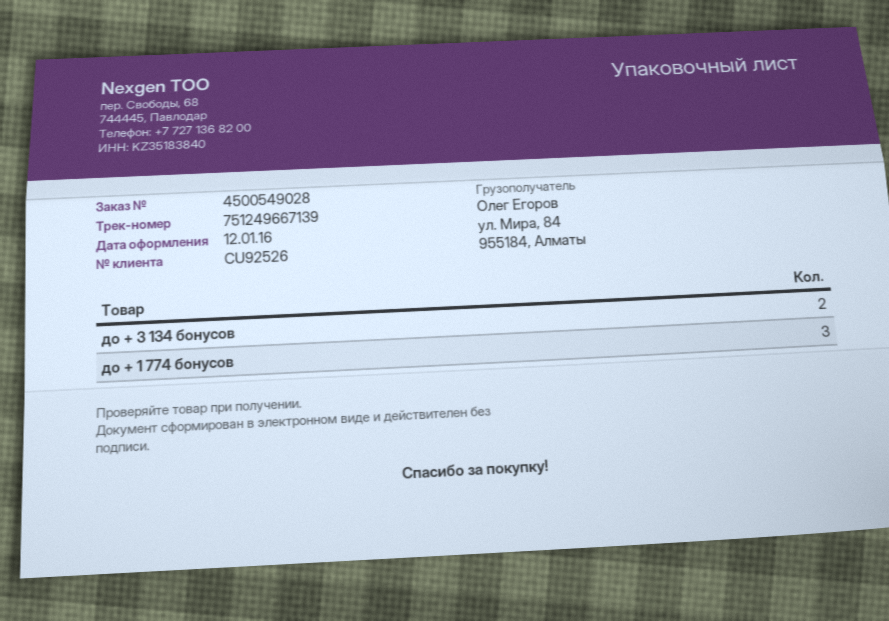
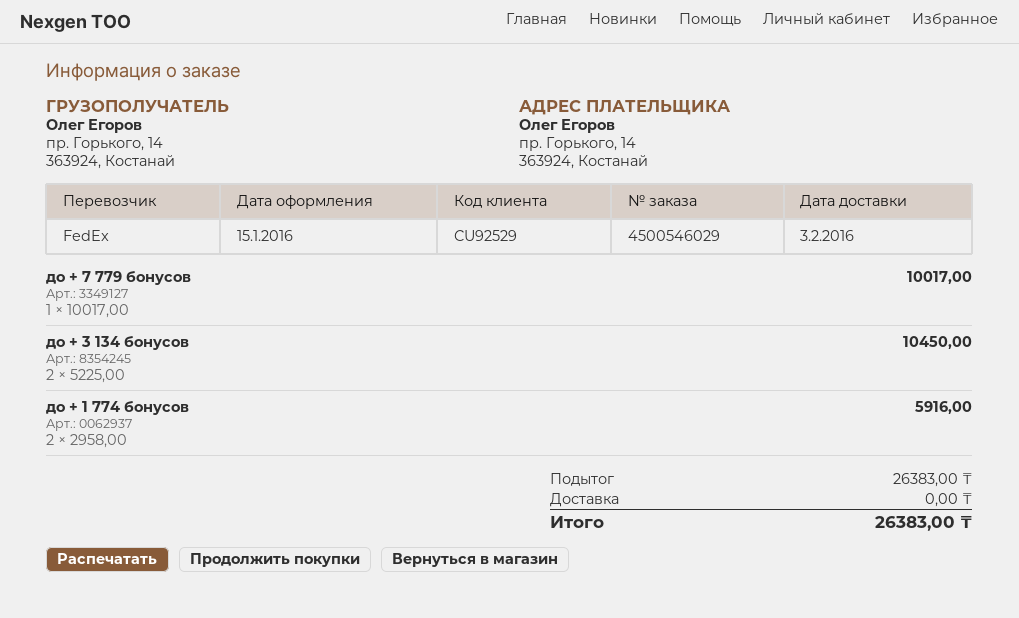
order number: 4500549028 -> 4500546029
order date: 2016-01-12 -> 2016-01-15
customer number: CU92526 -> CU92529
ship to: ул. Мира, 84, 955184, Алматы -> пр. Горького, 14, 363924, Костанай
до + 1 774 бонусов: 3 -> 2
до + 7 779 бонусов: none -> 1

